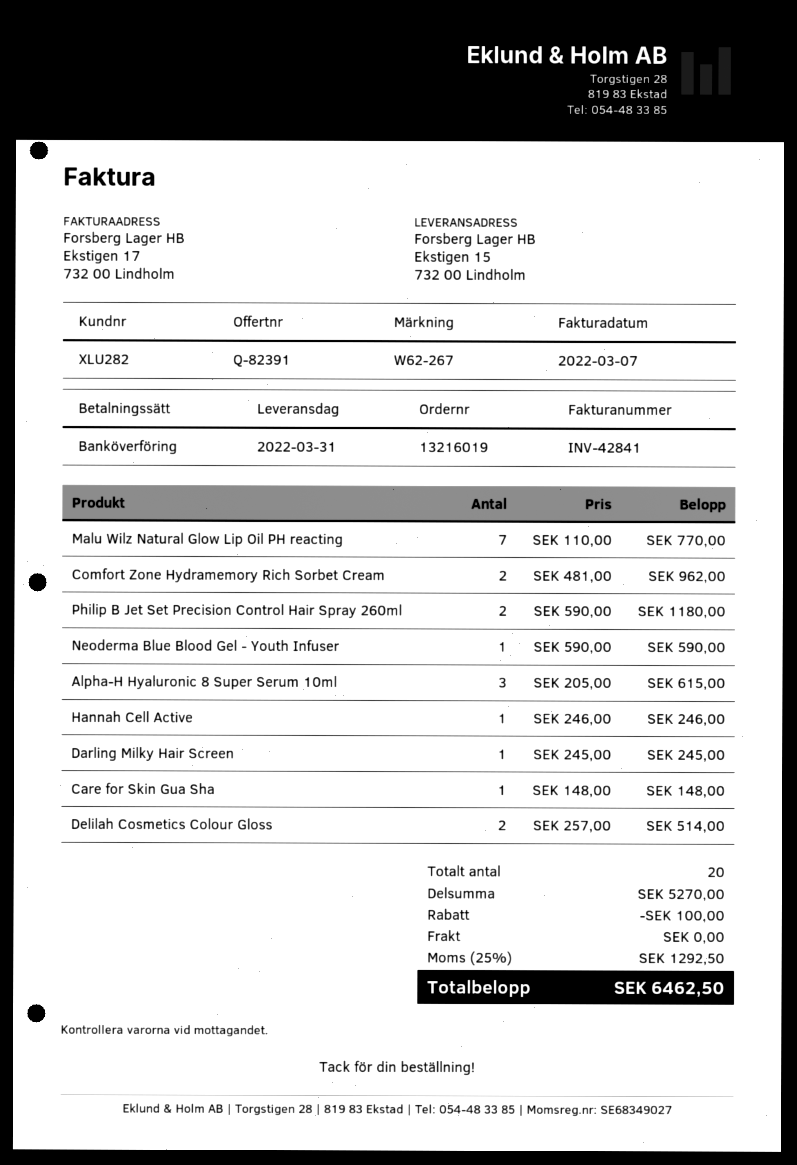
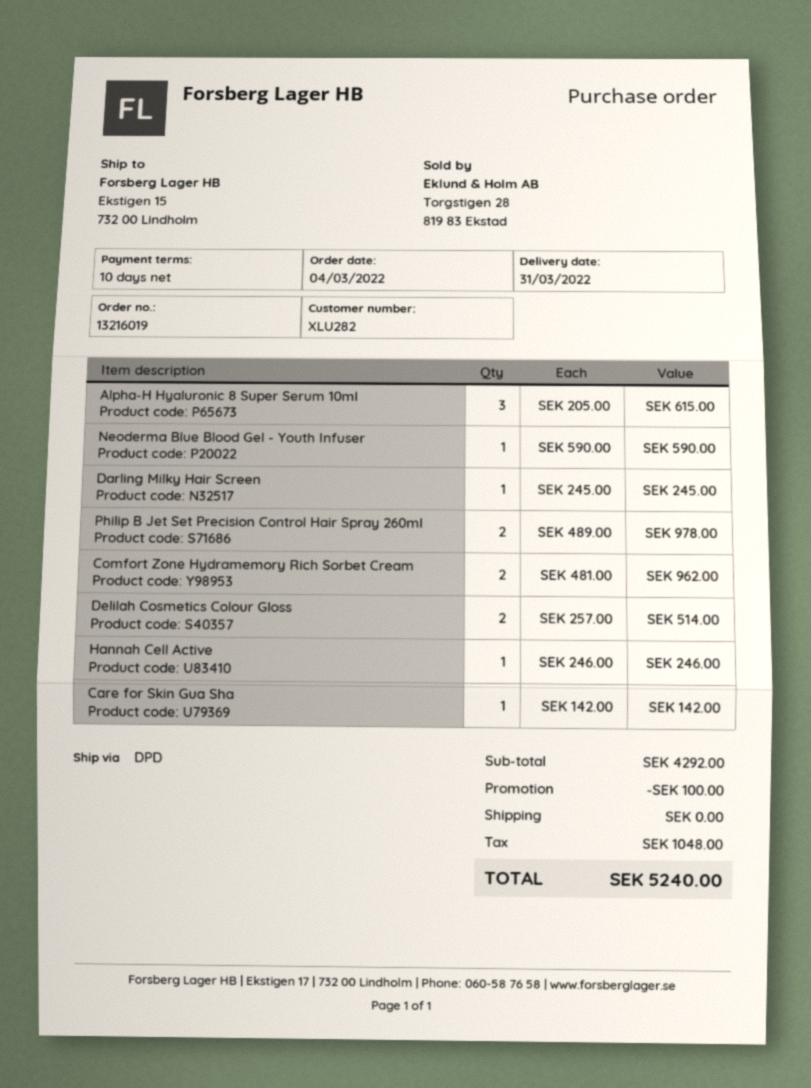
Malu Wilz Natural Glow Lip Oil PH reacting: 7 x 110.00 = 770.00 -> none
Philip B Jet Set Precision Control Hair Spray 260ml: 2 x 590.00 = 1180.00 -> 2 x 489.00 = 978.00
Care for Skin Gua Sha: 1 x 148.00 = 148.00 -> 1 x 142.00 = 142.00
subtotal: 5270.00 -> 4292.00
tax: 1292.50 -> 1048.00
total: 6462.50 -> 5240.00

